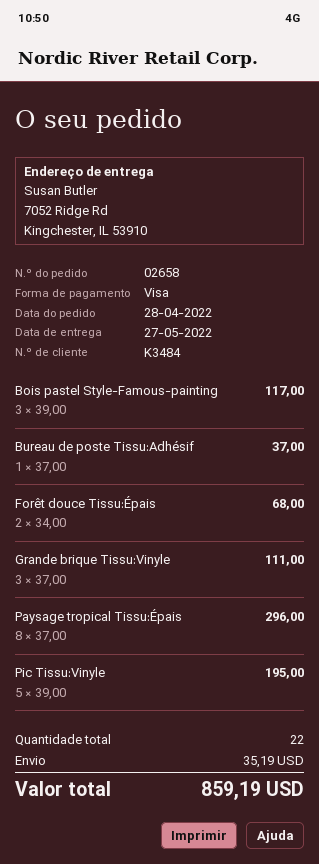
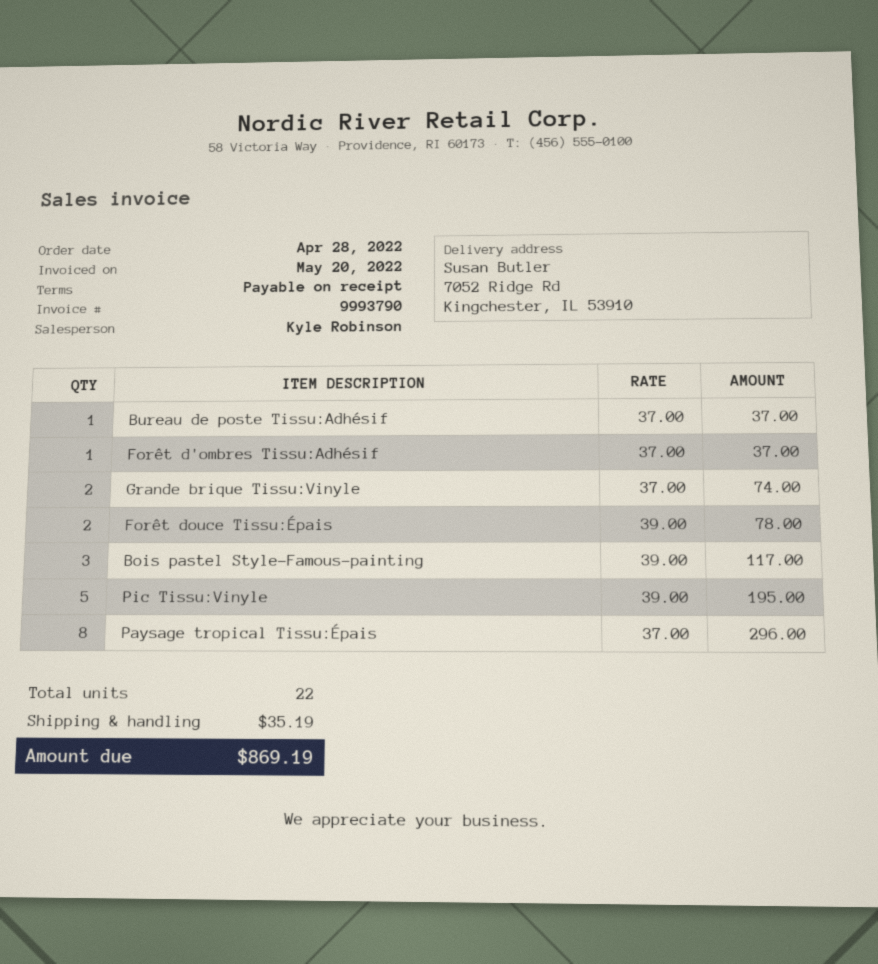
Forêt douce Tissu:Épais: 2 x 34.00 = 68.00 -> 2 x 39.00 = 78.00
Grande brique Tissu:Vinyle: 3 x 37.00 = 111.00 -> 2 x 37.00 = 74.00
Forêt d'ombres Tissu:Adhésif: none -> 1 x 37.00 = 37.00
total: 859.19 -> 869.19

